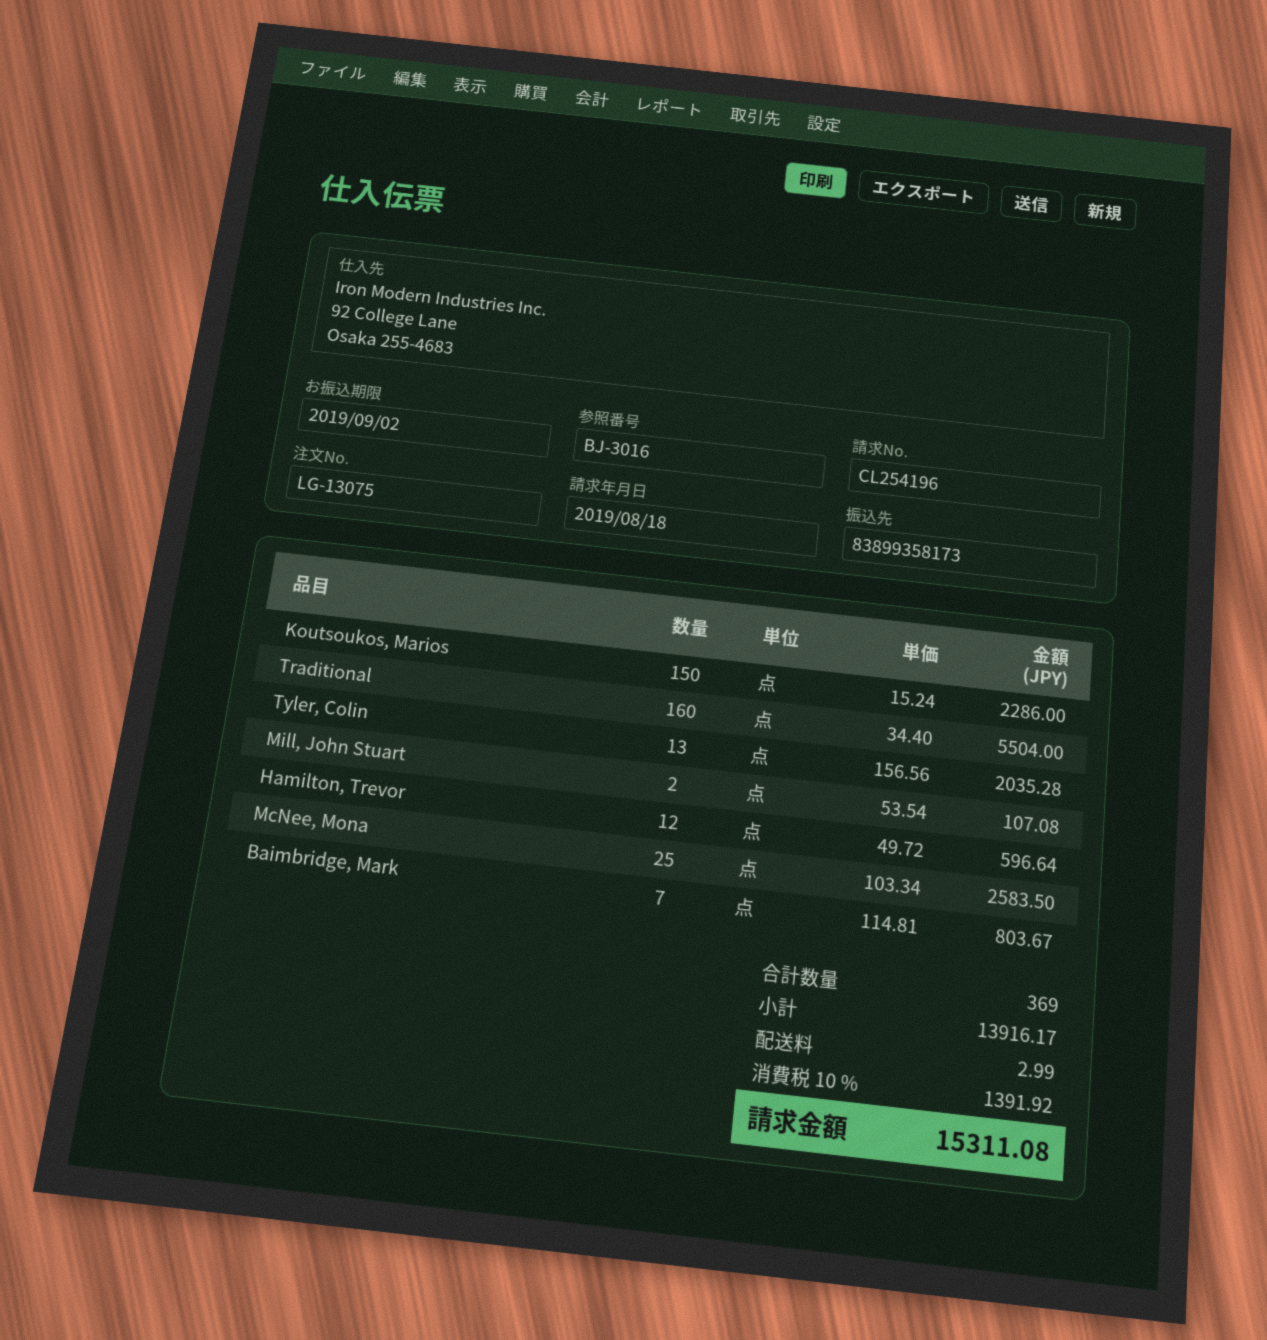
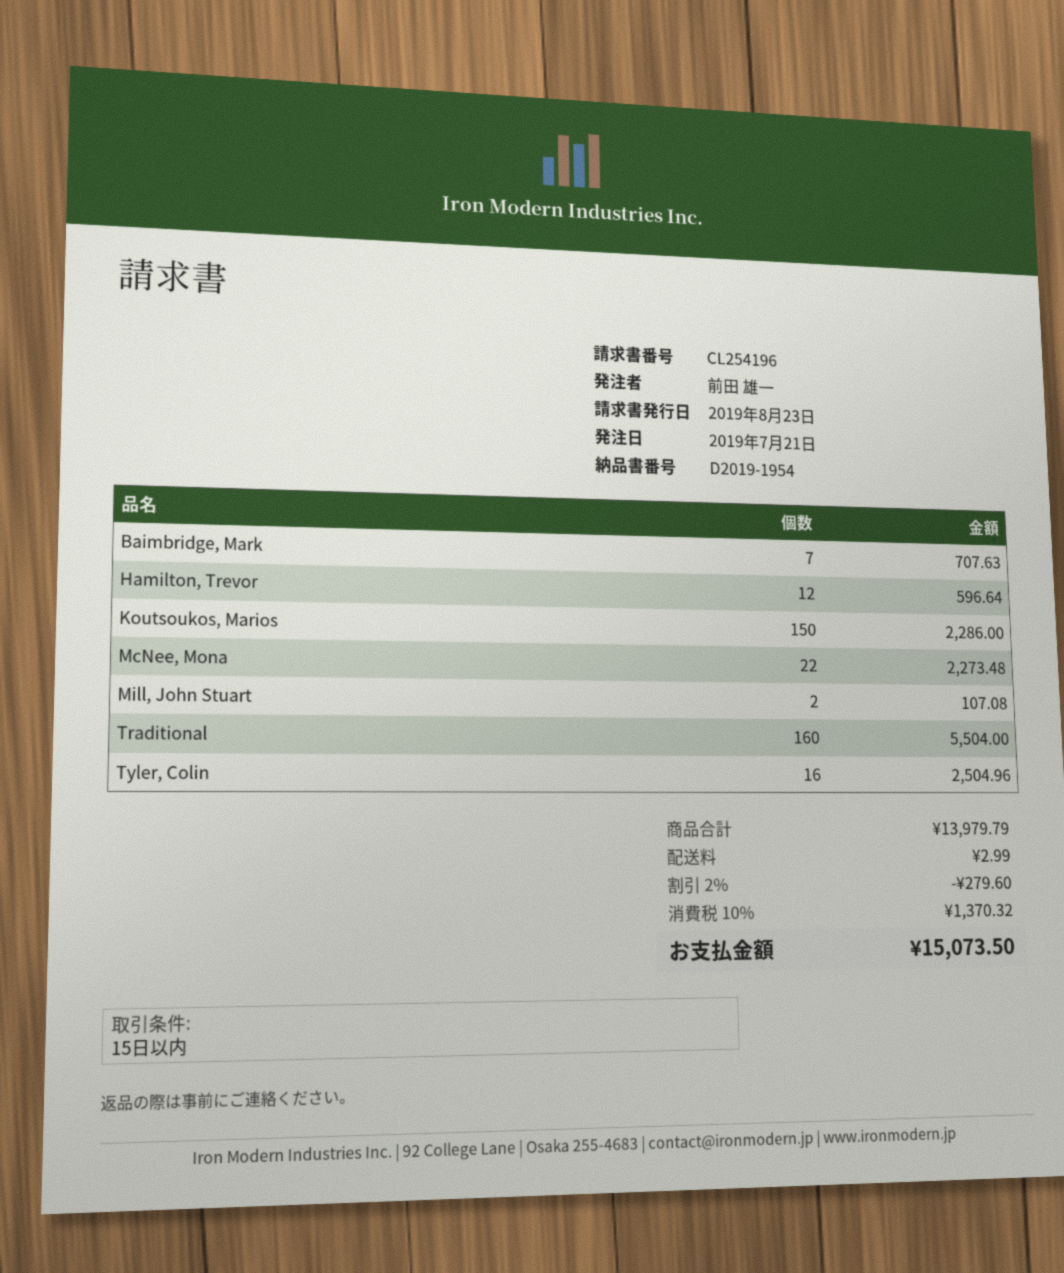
invoice date: 2019-08-18 -> 2019-08-23
Tyler, Colin: 13 for 2035.28 -> 16 for 2504.96
McNee, Mona: 25 for 2583.50 -> 22 for 2273.48
Baimbridge, Mark: 7 for 803.67 -> 7 for 707.63
subtotal: 13916.17 -> 13979.79
discount: none -> 2% = 279.60
tax: 10% = 1391.92 -> 10% = 1370.32
total: 15311.08 -> 15073.50

